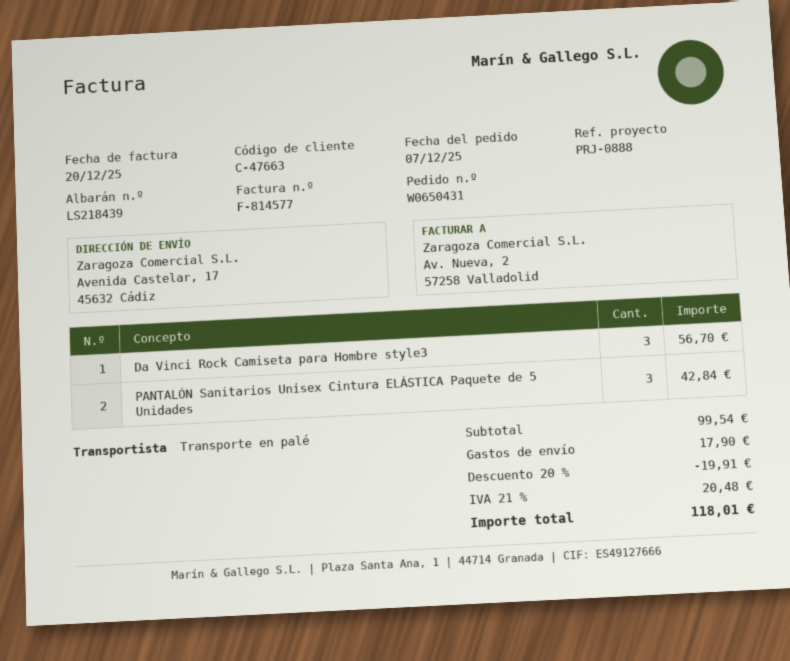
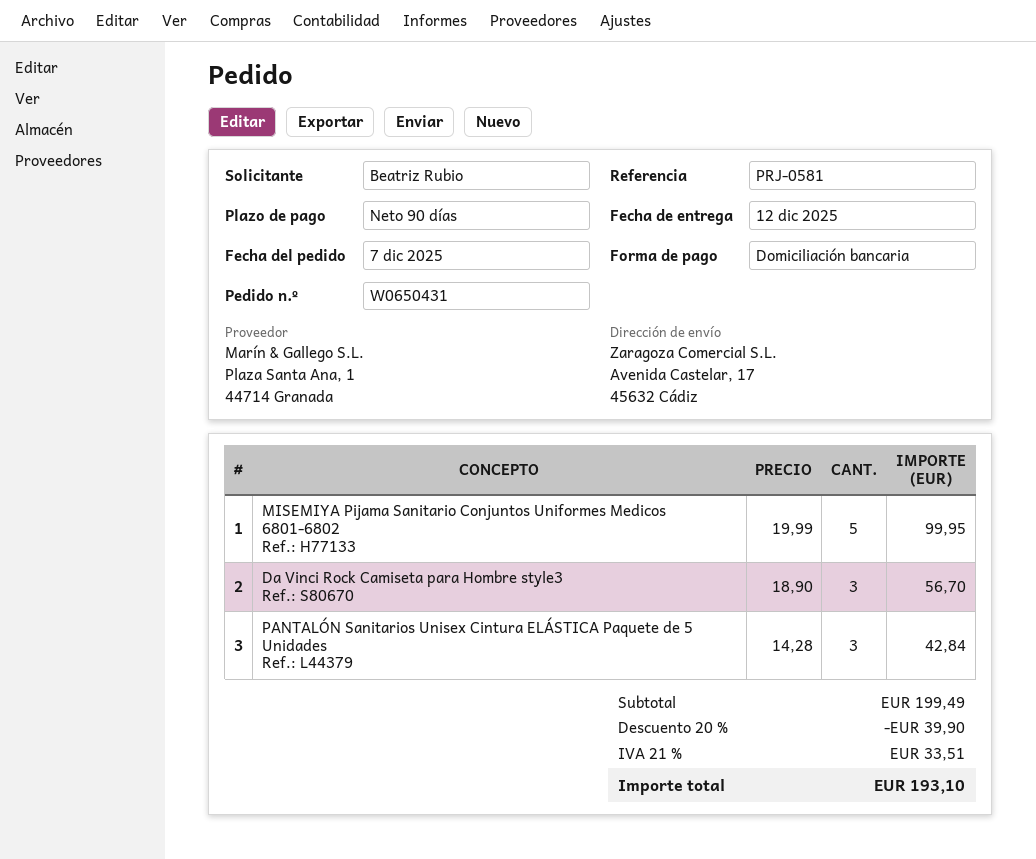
reference: PRJ-0888 -> PRJ-0581
MISEMIYA Pijama Sanitario Conjuntos Uniformes Medicos 6801-6802: none -> 5 for 99.95
subtotal: 99.54 -> 199.49
discount: 20% = 19.91 -> 20% = 39.90
shipping: 17.90 -> none
tax: 21% = 20.48 -> 21% = 33.51
total: 118.01 -> 193.10

